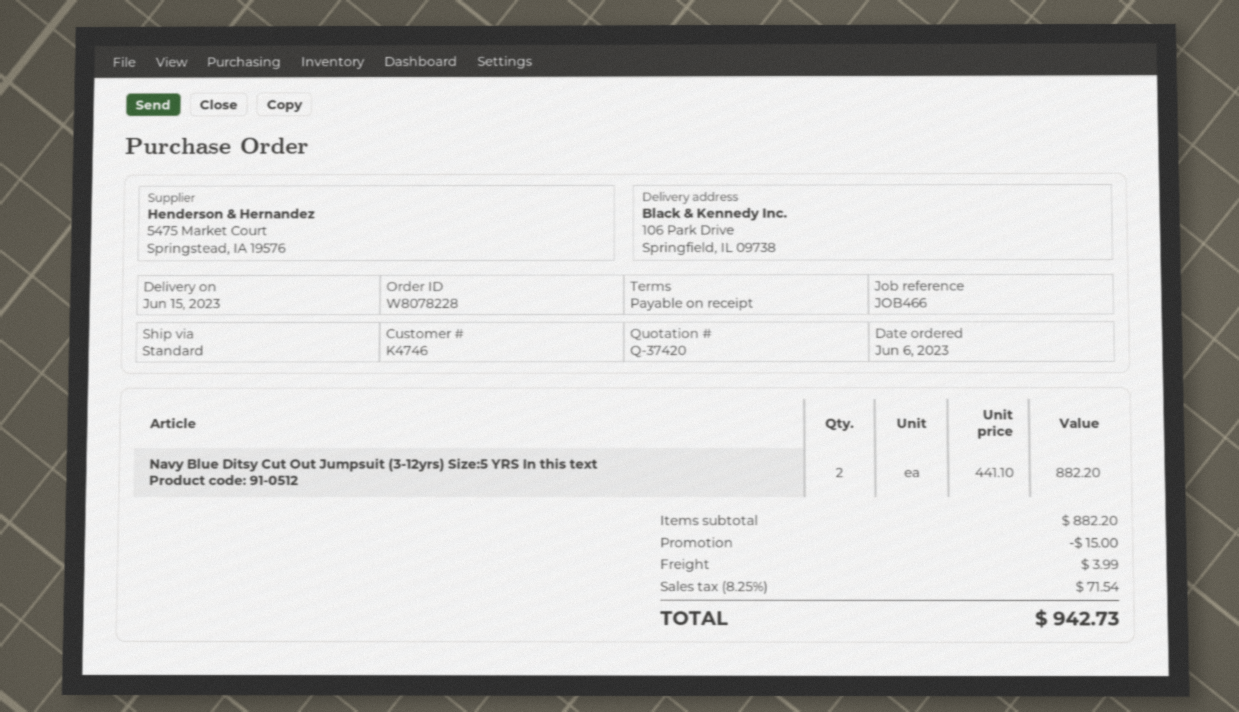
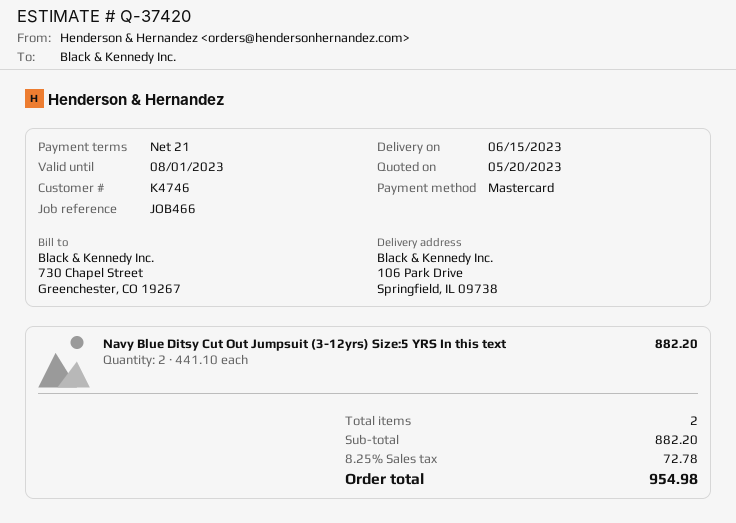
payment terms: on receipt -> 21 days
discount: 15.00 -> none
shipping: 3.99 -> none
tax: 8.25% = 71.54 -> 8.25% = 72.78
total: 942.73 -> 954.98

